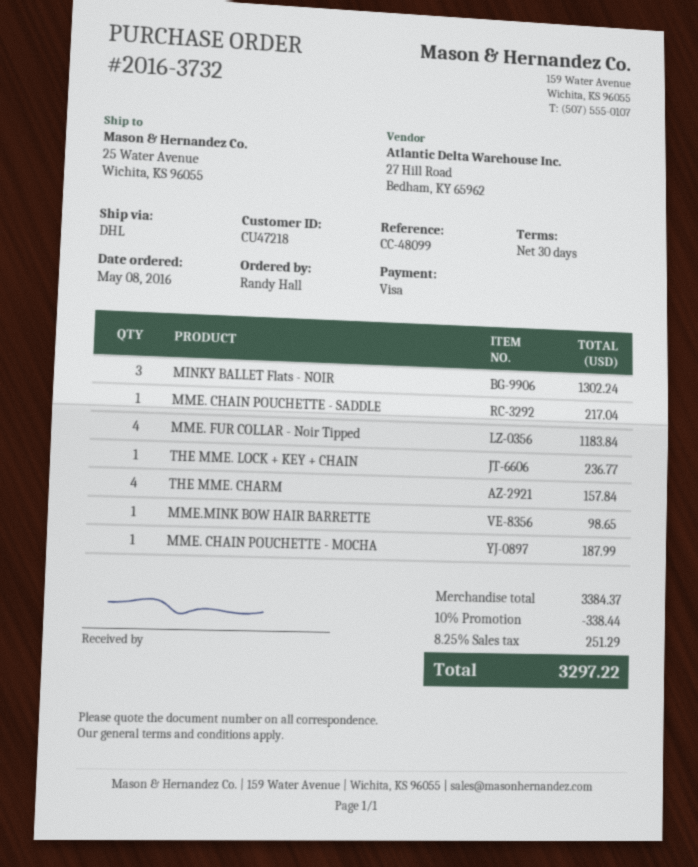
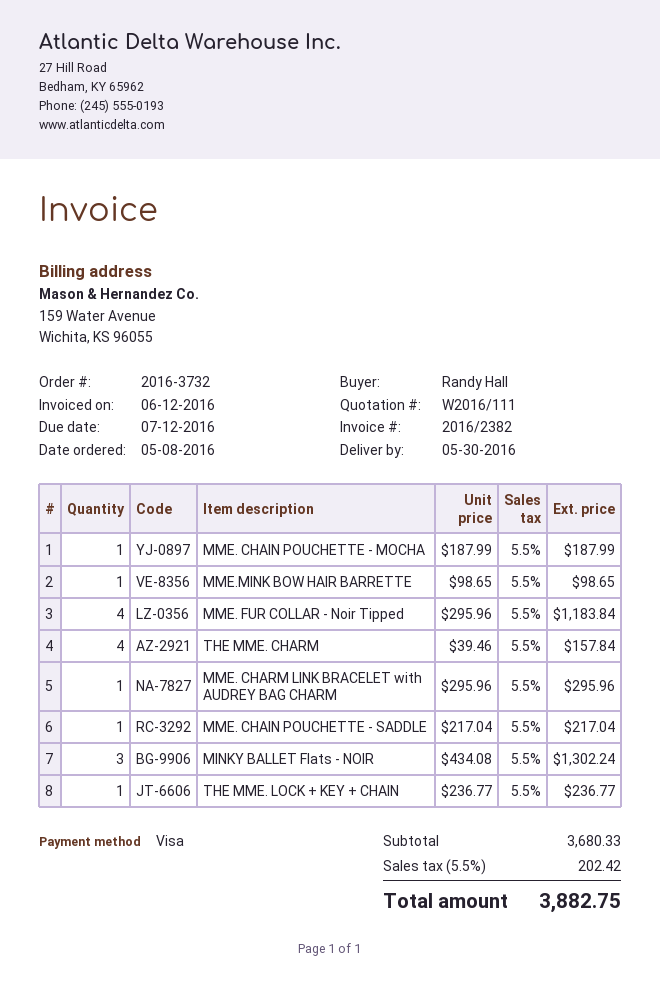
MME. CHARM LINK BRACELET with AUDREY BAG CHARM: none -> 1 for 295.96
subtotal: 3384.37 -> 3680.33
discount: 10% = 338.44 -> none
tax: 8.25% = 251.29 -> 5.5% = 202.42
total: 3297.22 -> 3882.75

